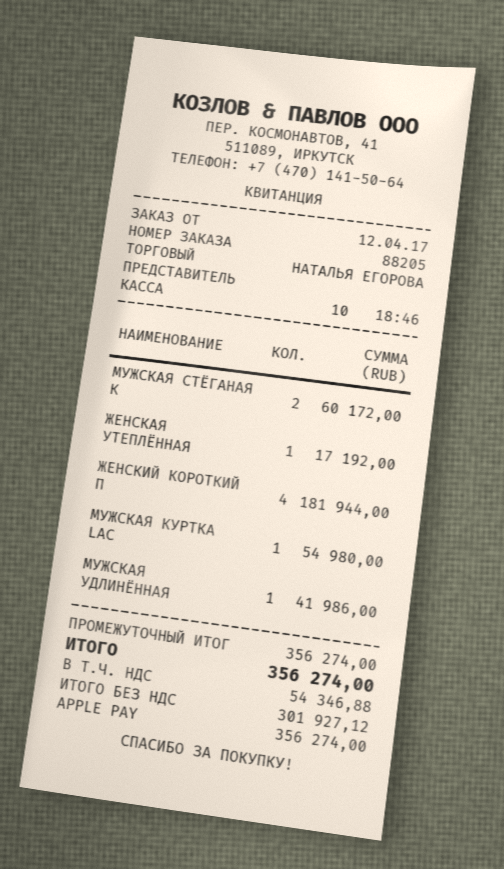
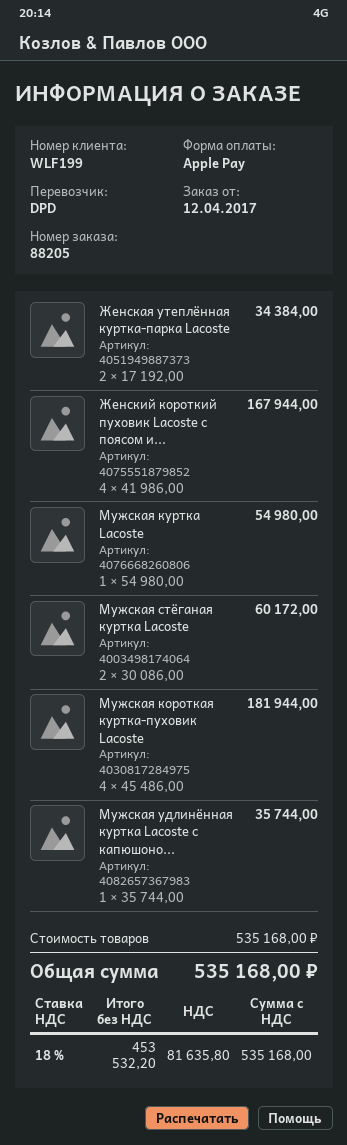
ЖЕНСКАЯ УТЕПЛЁННАЯ: 1 for 17192.00 -> 2 for 34384.00
ЖЕНСКИЙ КОРОТКИЙ П: 4 for 181944.00 -> 4 for 167944.00
МУЖСКАЯ УДЛИНЁННАЯ: 1 for 41986.00 -> 1 for 35744.00
Мужская короткая куртка-пуховик Lacoste: none -> 4 for 181944.00
subtotal: 356274.00 -> 535168.00
net: 301927.12 -> 453532.20
tax: 54346.88 -> 81635.80
total: 356274.00 -> 535168.00

